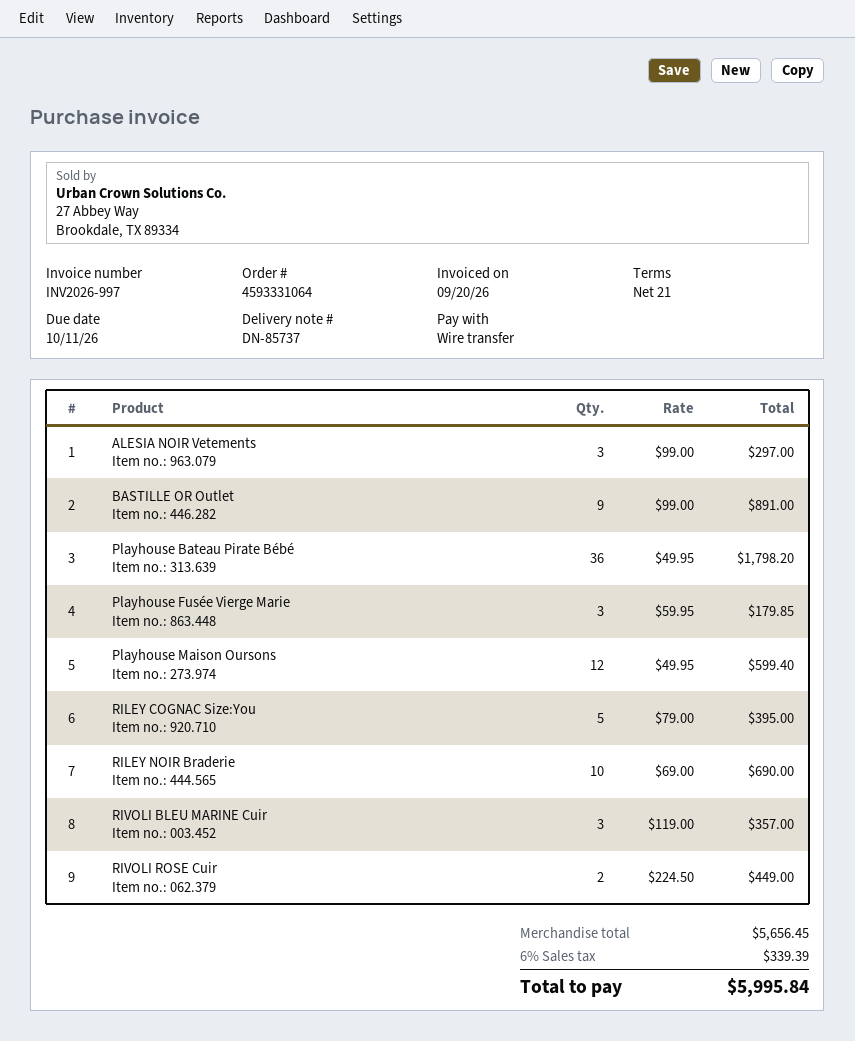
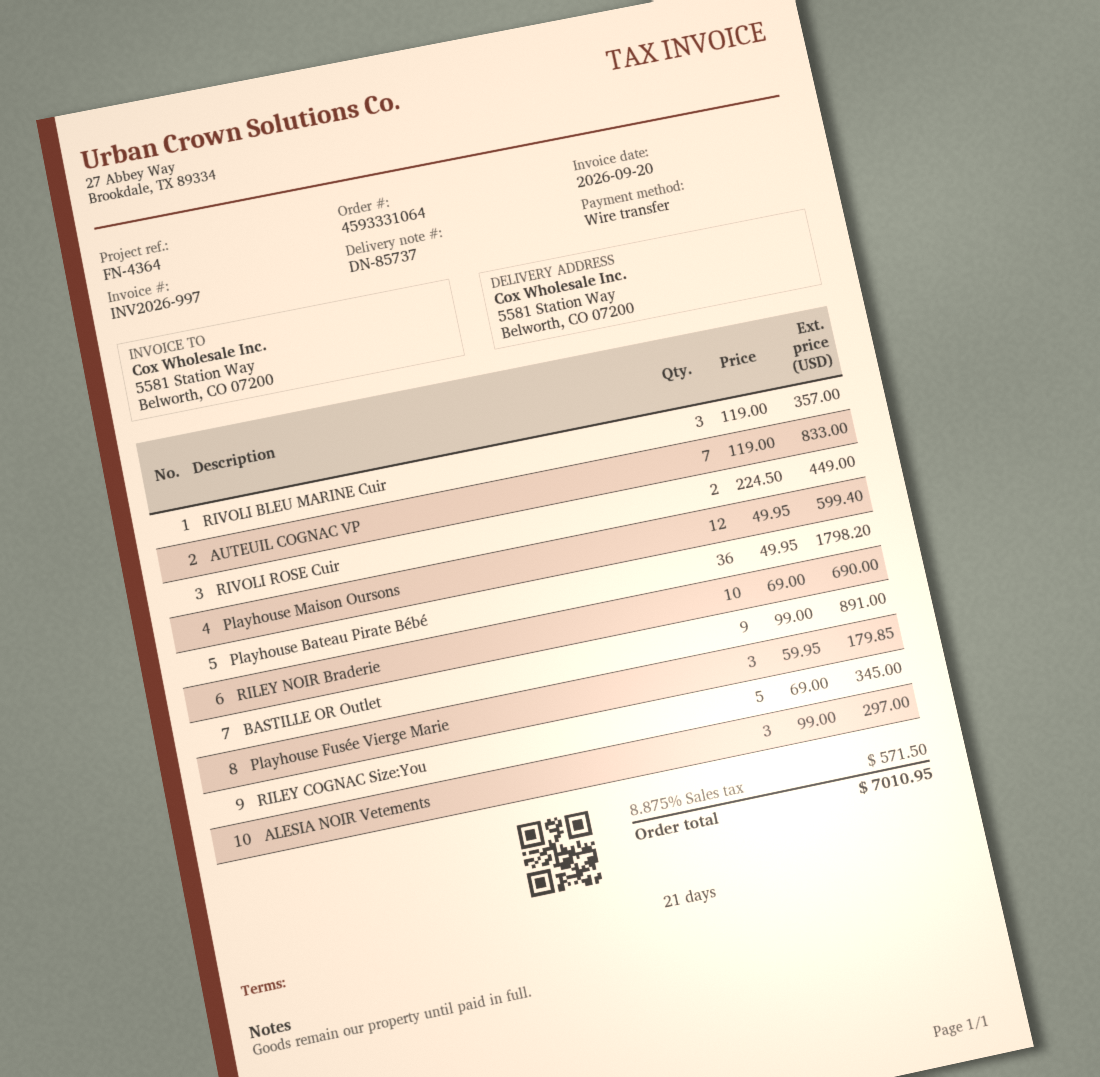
RILEY COGNAC Size:You: 5 x 79.00 = 395.00 -> 5 x 69.00 = 345.00
AUTEUIL COGNAC VP: none -> 7 x 119.00 = 833.00
tax: 6% = 339.39 -> 8.875% = 571.50
total: 5995.84 -> 7010.95

